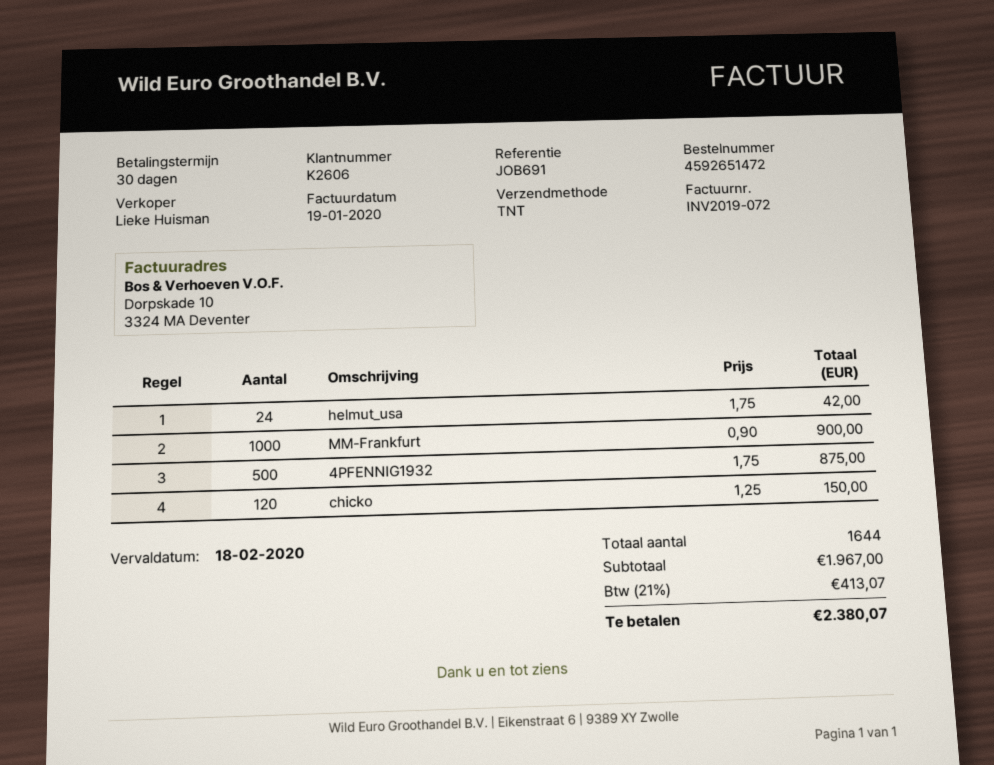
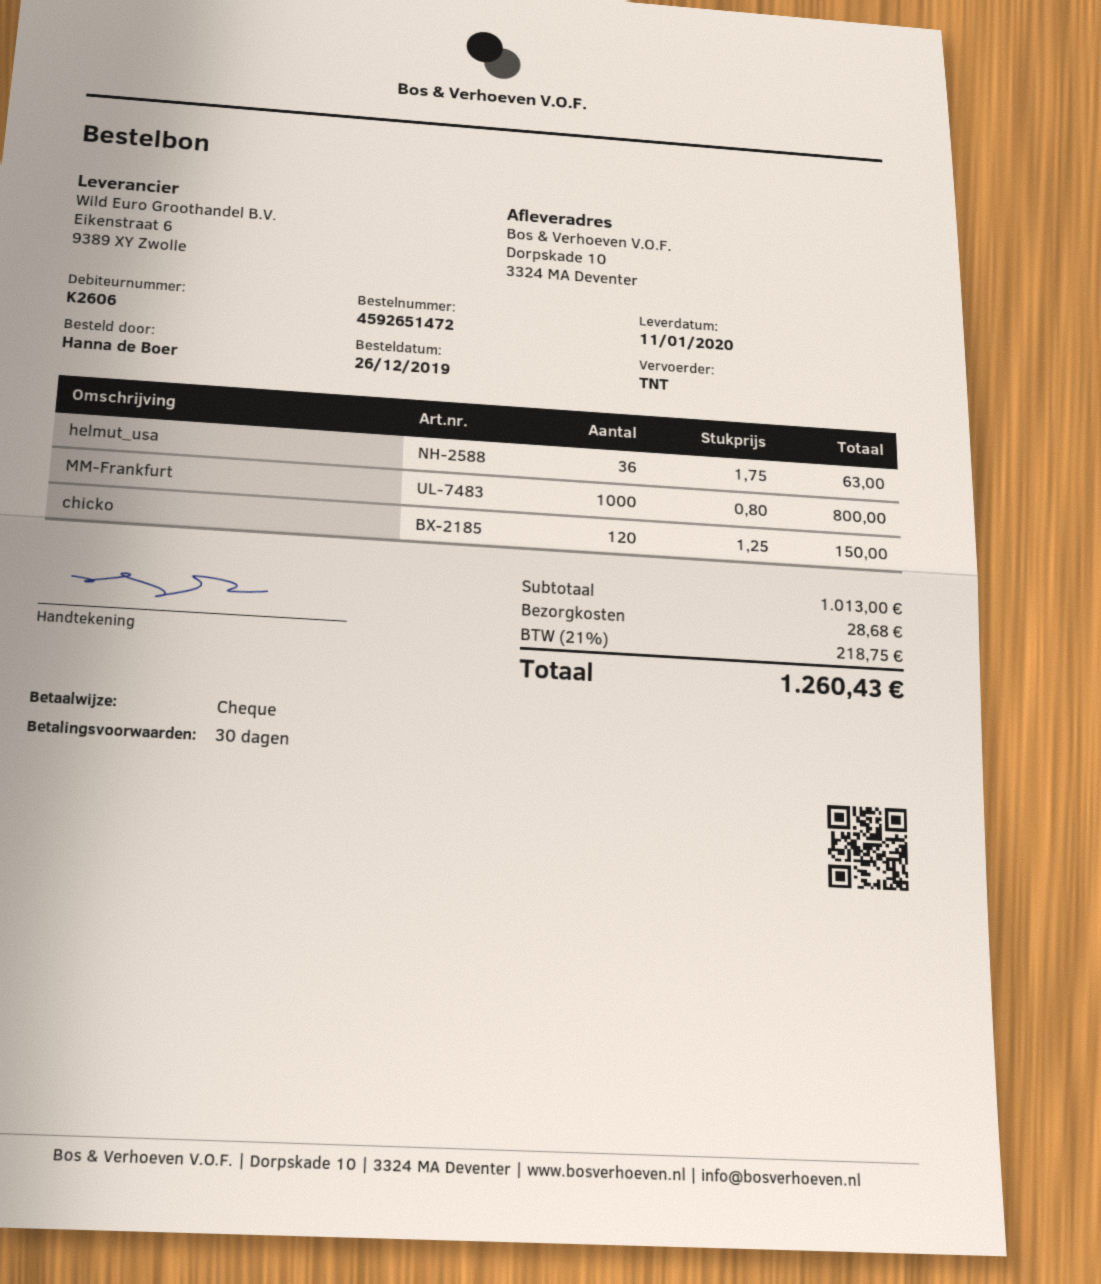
helmut_usa: 24 x 1.75 = 42.00 -> 36 x 1.75 = 63.00
MM-Frankfurt: 1000 x 0.90 = 900.00 -> 1000 x 0.80 = 800.00
4PFENNIG1932: 500 x 1.75 = 875.00 -> none
subtotal: 1967.00 -> 1013.00
shipping: none -> 28.68
tax: 21% = 413.07 -> 21% = 218.75
total: 2380.07 -> 1260.43

